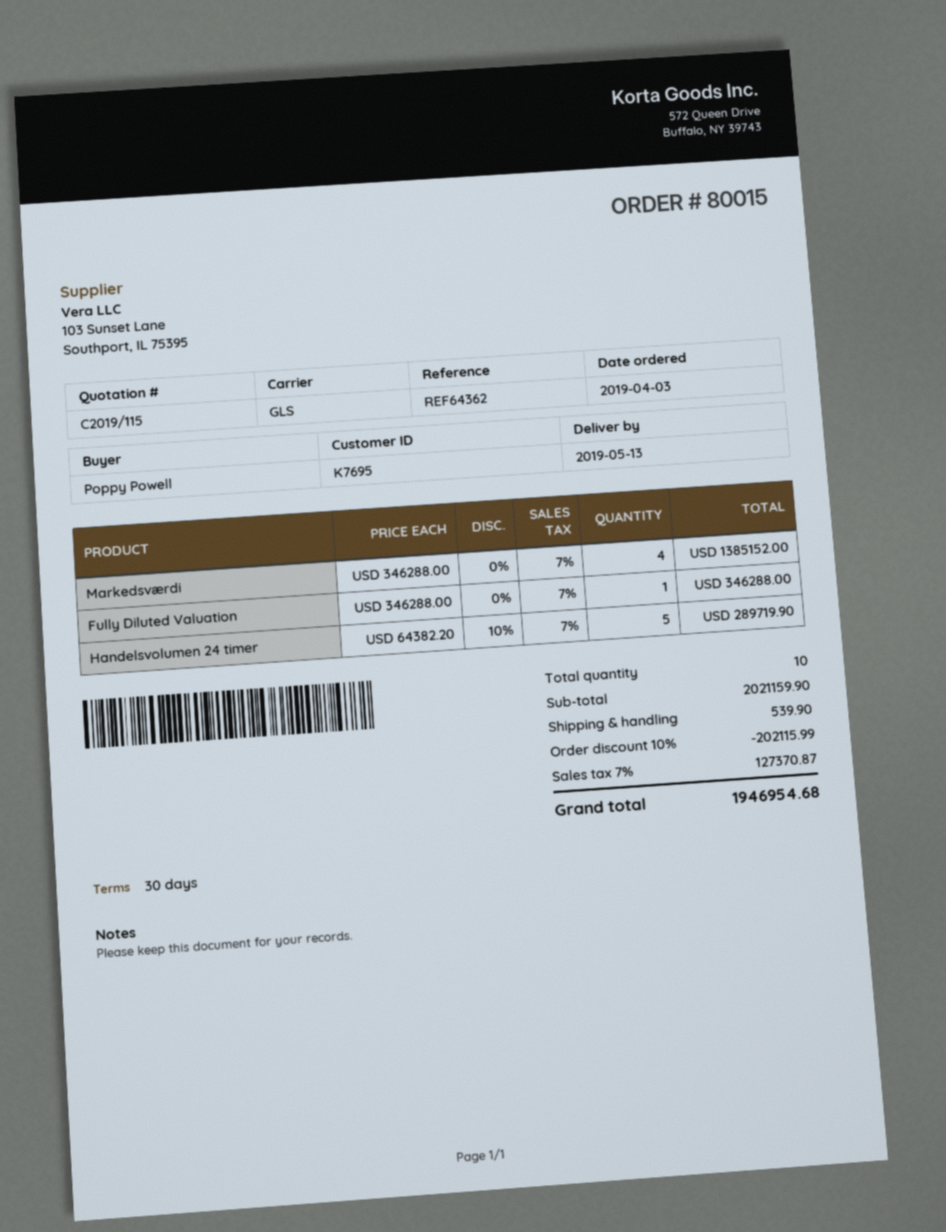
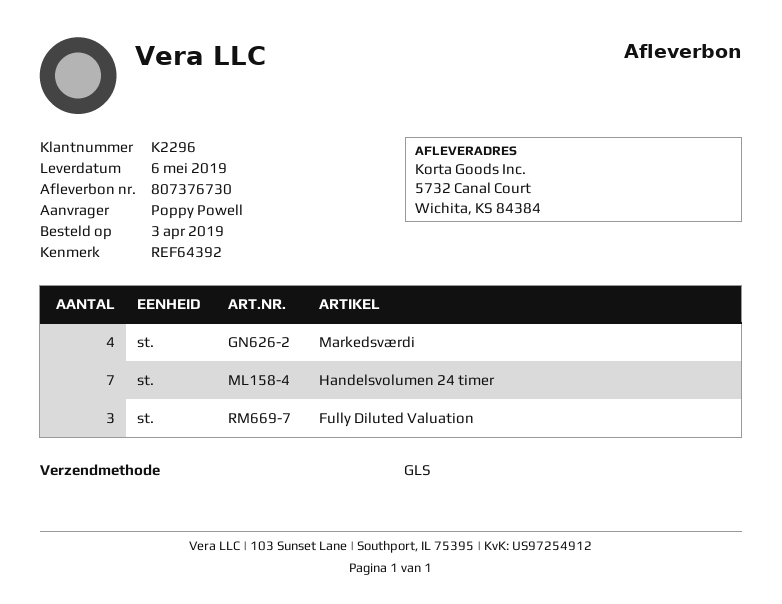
delivery date: 2019-05-13 -> 2019-05-06
customer number: K7695 -> K2296
reference: REF64362 -> REF64392
Fully Diluted Valuation: 1 -> 3
Handelsvolumen 24 timer: 5 -> 7

